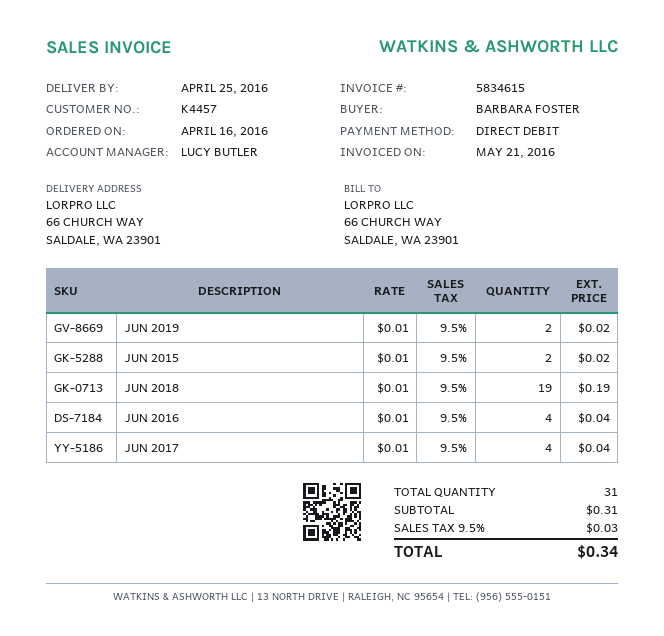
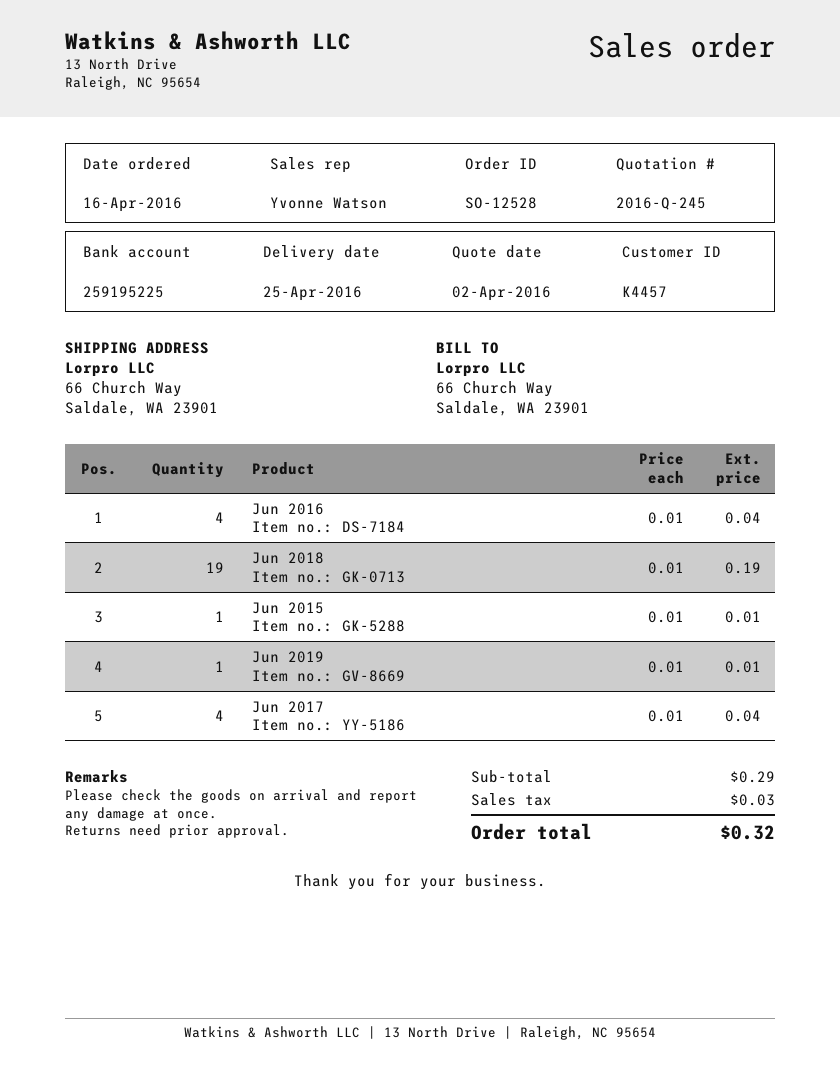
sales rep: LUCY BUTLER -> Yvonne Watson
JUN 2019: 2 x 0.01 = 0.02 -> 1 x 0.01 = 0.01
JUN 2015: 2 x 0.01 = 0.02 -> 1 x 0.01 = 0.01
subtotal: 0.31 -> 0.29
total: 0.34 -> 0.32

